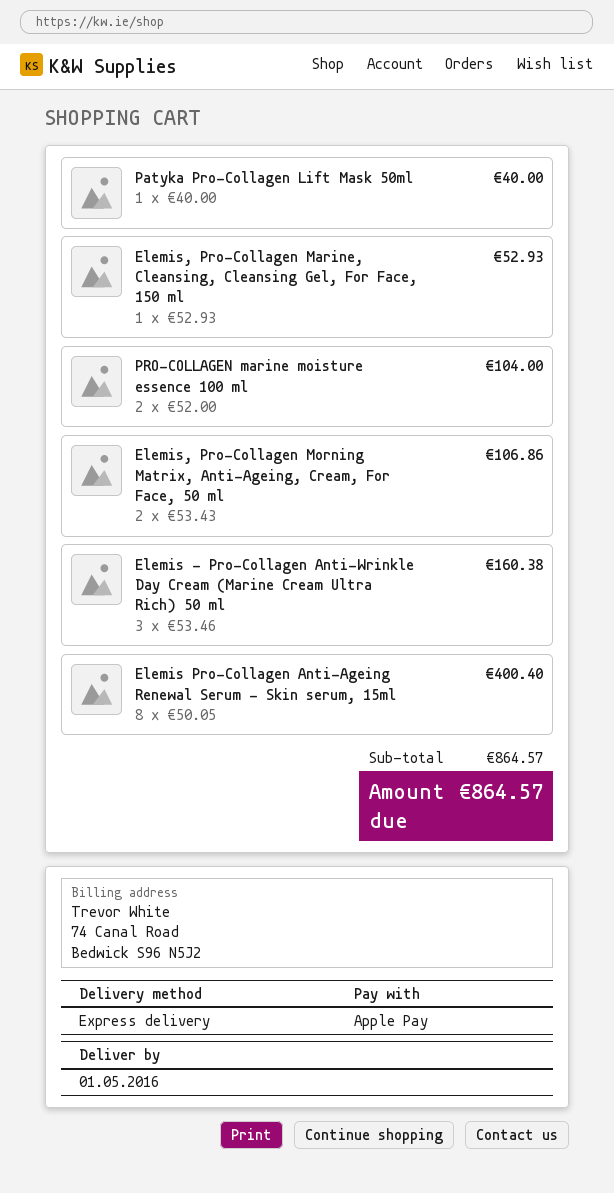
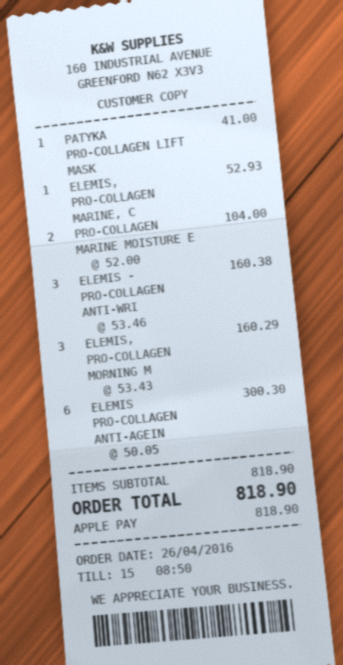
Patyka Pro-Collagen Lift Mask 50ml: 1 x 40.00 = 40.00 -> 1 x 41.00 = 41.00
Elemis, Pro-Collagen Morning Matrix, Anti-Ageing, Cream, For Face, 50 ml: 2 x 53.43 = 106.86 -> 3 x 53.43 = 160.29
Elemis Pro-Collagen Anti-Ageing Renewal Serum - Skin serum, 15ml: 8 x 50.05 = 400.40 -> 6 x 50.05 = 300.30
subtotal: 864.57 -> 818.90
total: 864.57 -> 818.90

